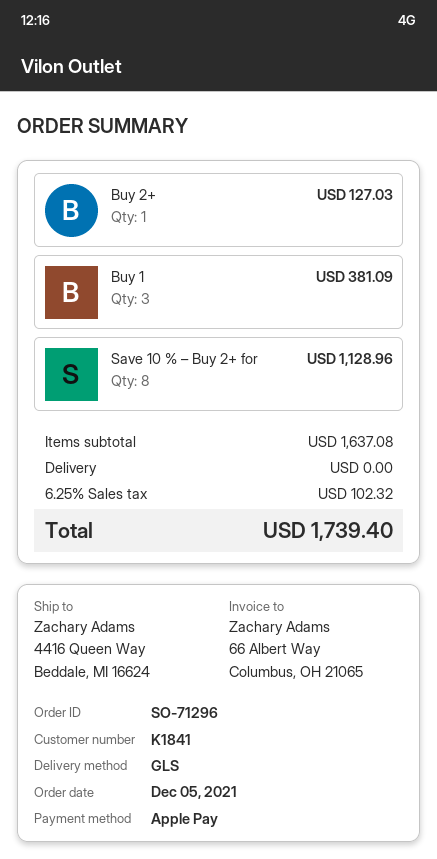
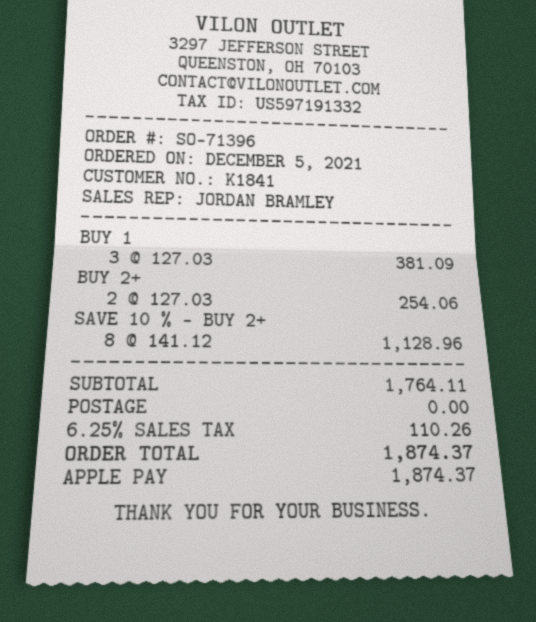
order number: SO-71296 -> SO-71396
Buy 2+: 1 for 127.03 -> 2 for 254.06
subtotal: 1637.08 -> 1764.11
tax: 6.25% = 102.32 -> 6.25% = 110.26
total: 1739.40 -> 1874.37

